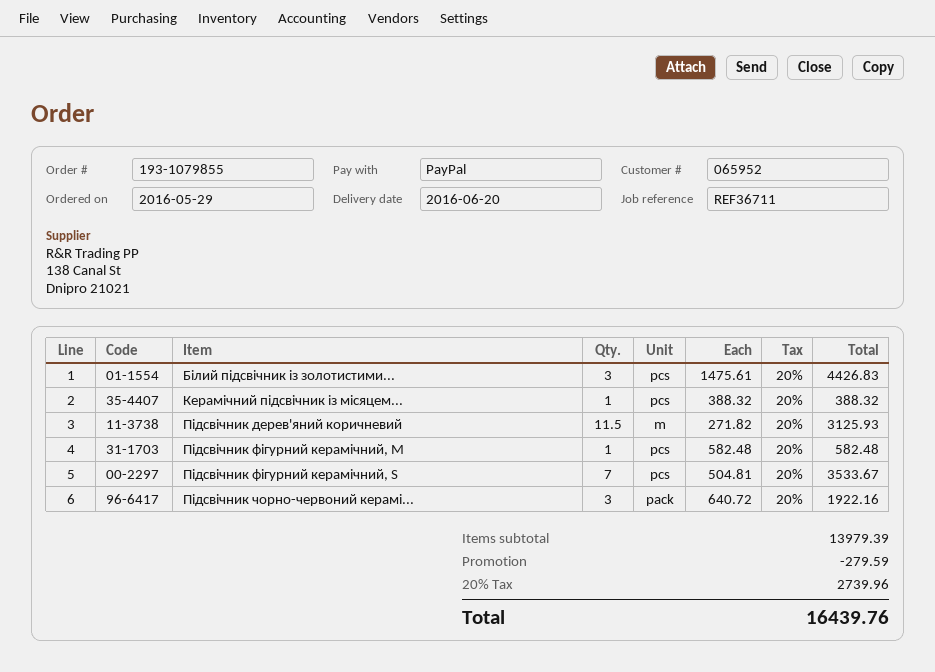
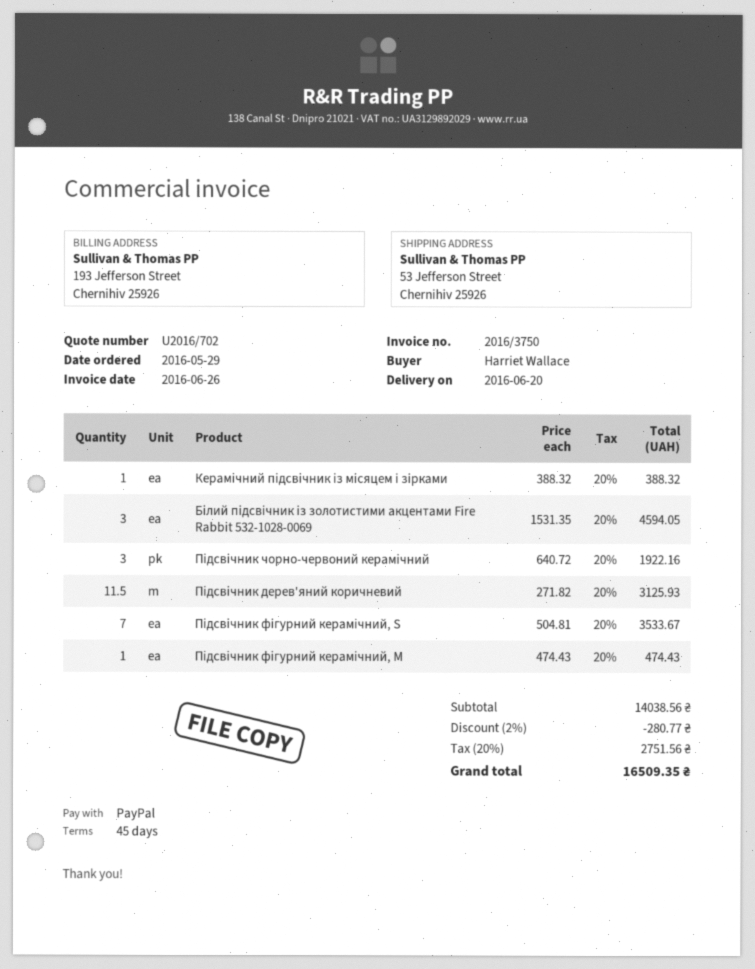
Білий підсвічник із золотистими...: 3 x 1475.61 = 4426.83 -> 3 x 1531.35 = 4594.05
Підсвічник фігурний керамічний, M: 1 x 582.48 = 582.48 -> 1 x 474.43 = 474.43
subtotal: 13979.39 -> 14038.56
discount: 279.59 -> 280.77
tax: 20% = 2739.96 -> 20% = 2751.56
total: 16439.76 -> 16509.35

